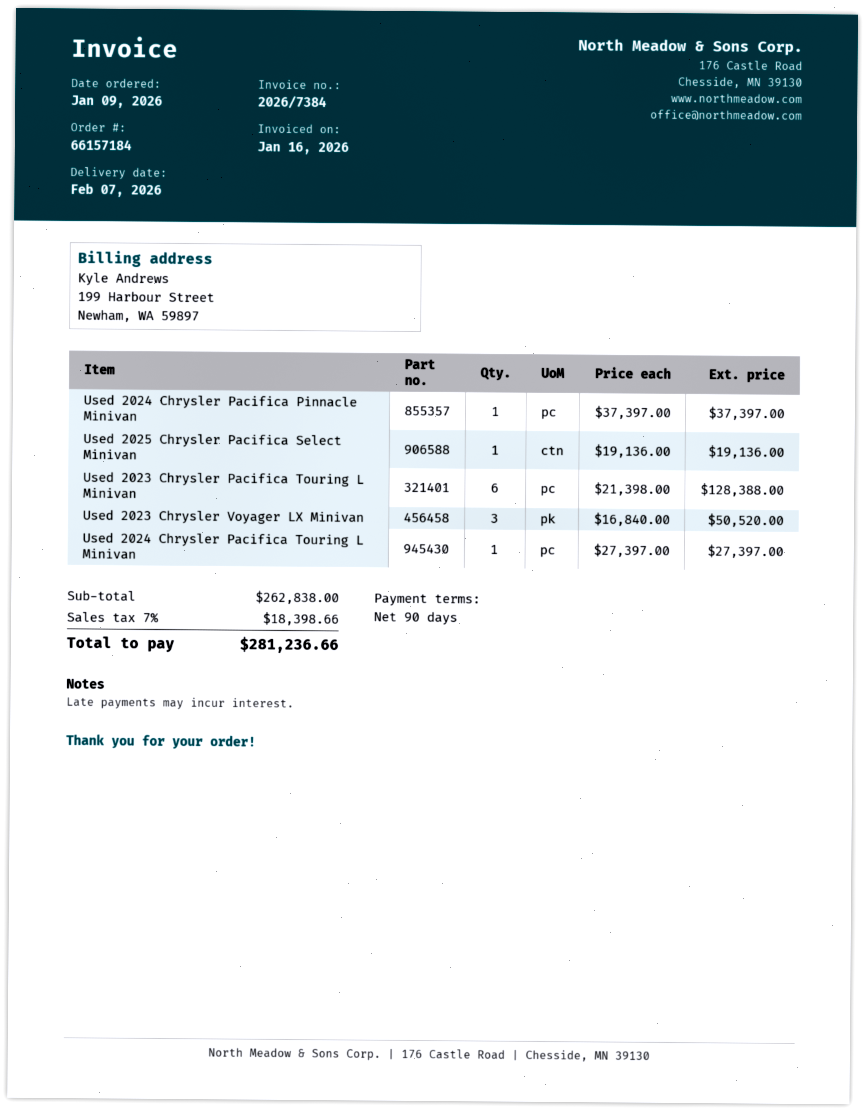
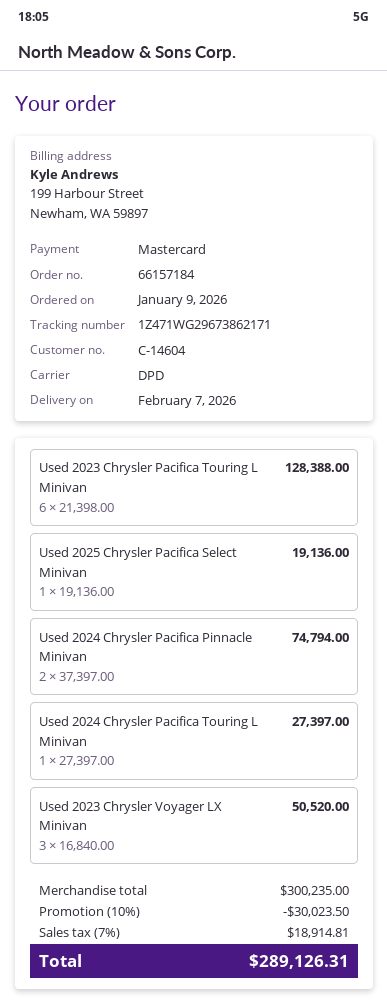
Used 2024 Chrysler Pacifica Pinnacle Minivan: 1 x 37397.00 = 37397.00 -> 2 x 37397.00 = 74794.00
subtotal: 262838.00 -> 300235.00
discount: none -> 10% = 30023.50
tax: 7% = 18398.66 -> 7% = 18914.81
total: 281236.66 -> 289126.31

